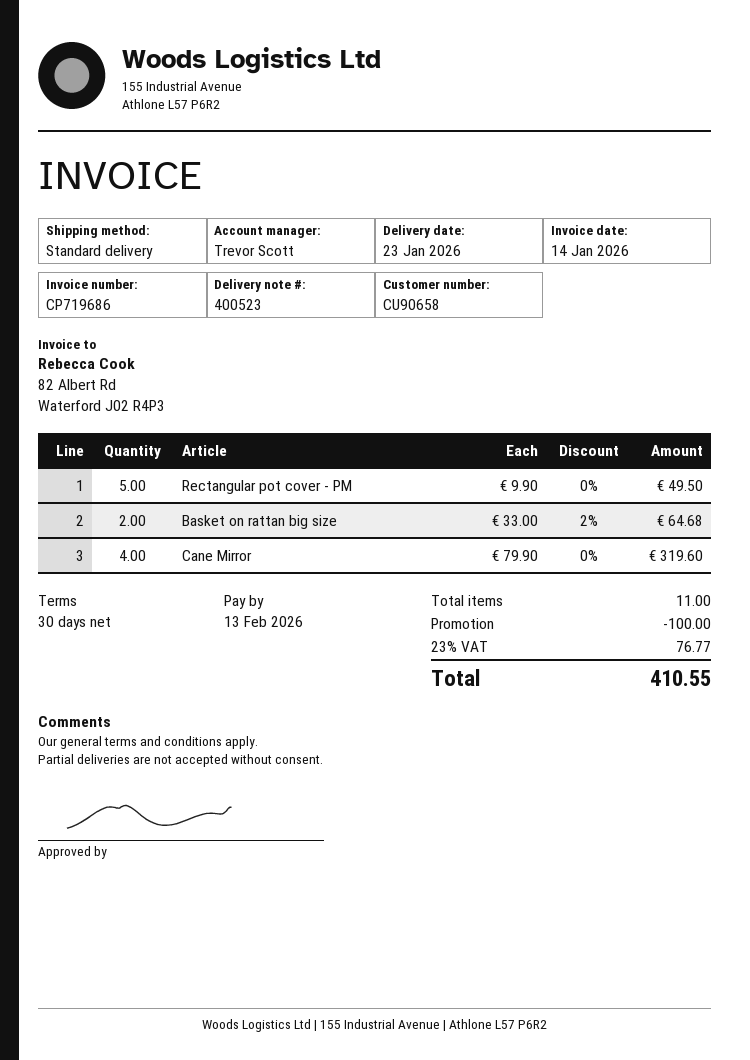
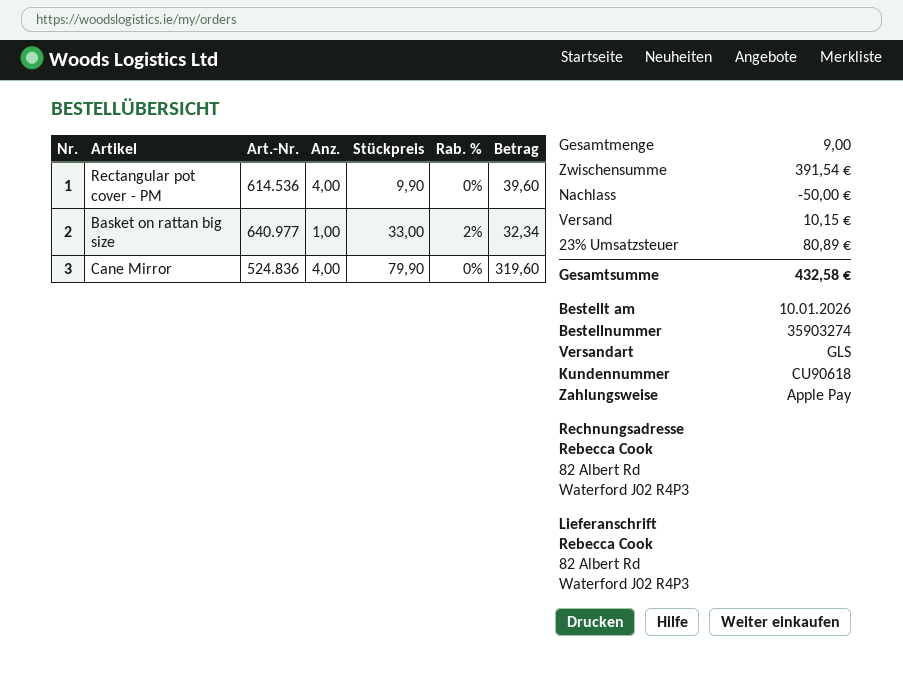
customer number: CU90658 -> CU90618
shipping method: standard -> GLS
Rectangular pot cover - PM: 5 x 9.90 = 49.50 -> 4 x 9.90 = 39.60
Basket on rattan big size: 2 x 33.00 - 2% = 64.68 -> 1 x 33.00 - 2% = 32.34
total quantity: 11 -> 9
discount: 100.00 -> 50.00
shipping: none -> 10.15
tax: 23% = 76.77 -> 23% = 80.89
total: 410.55 -> 432.58

